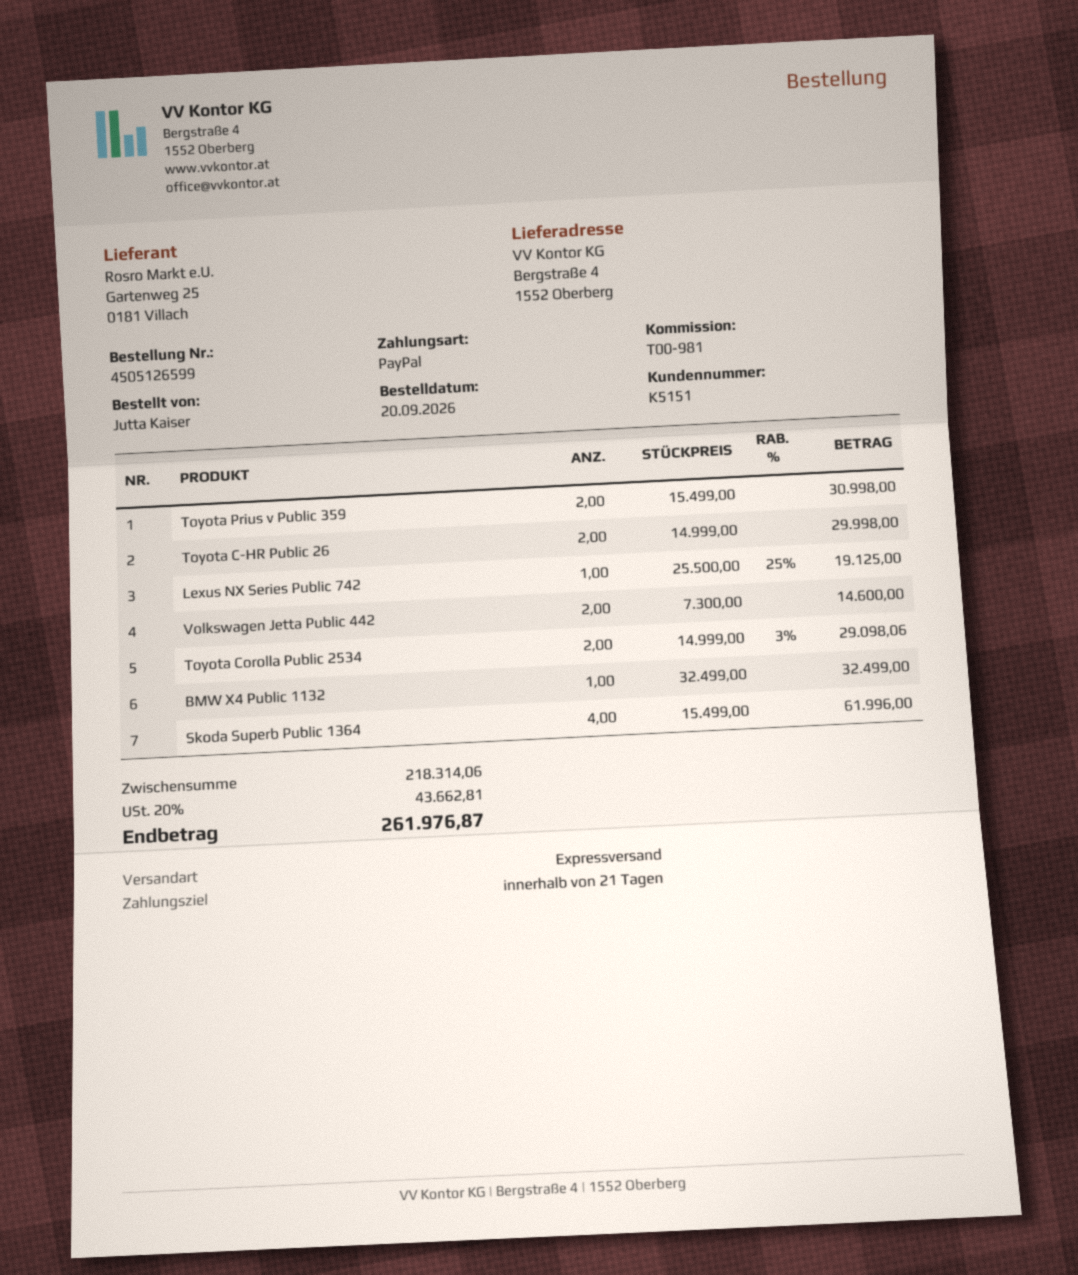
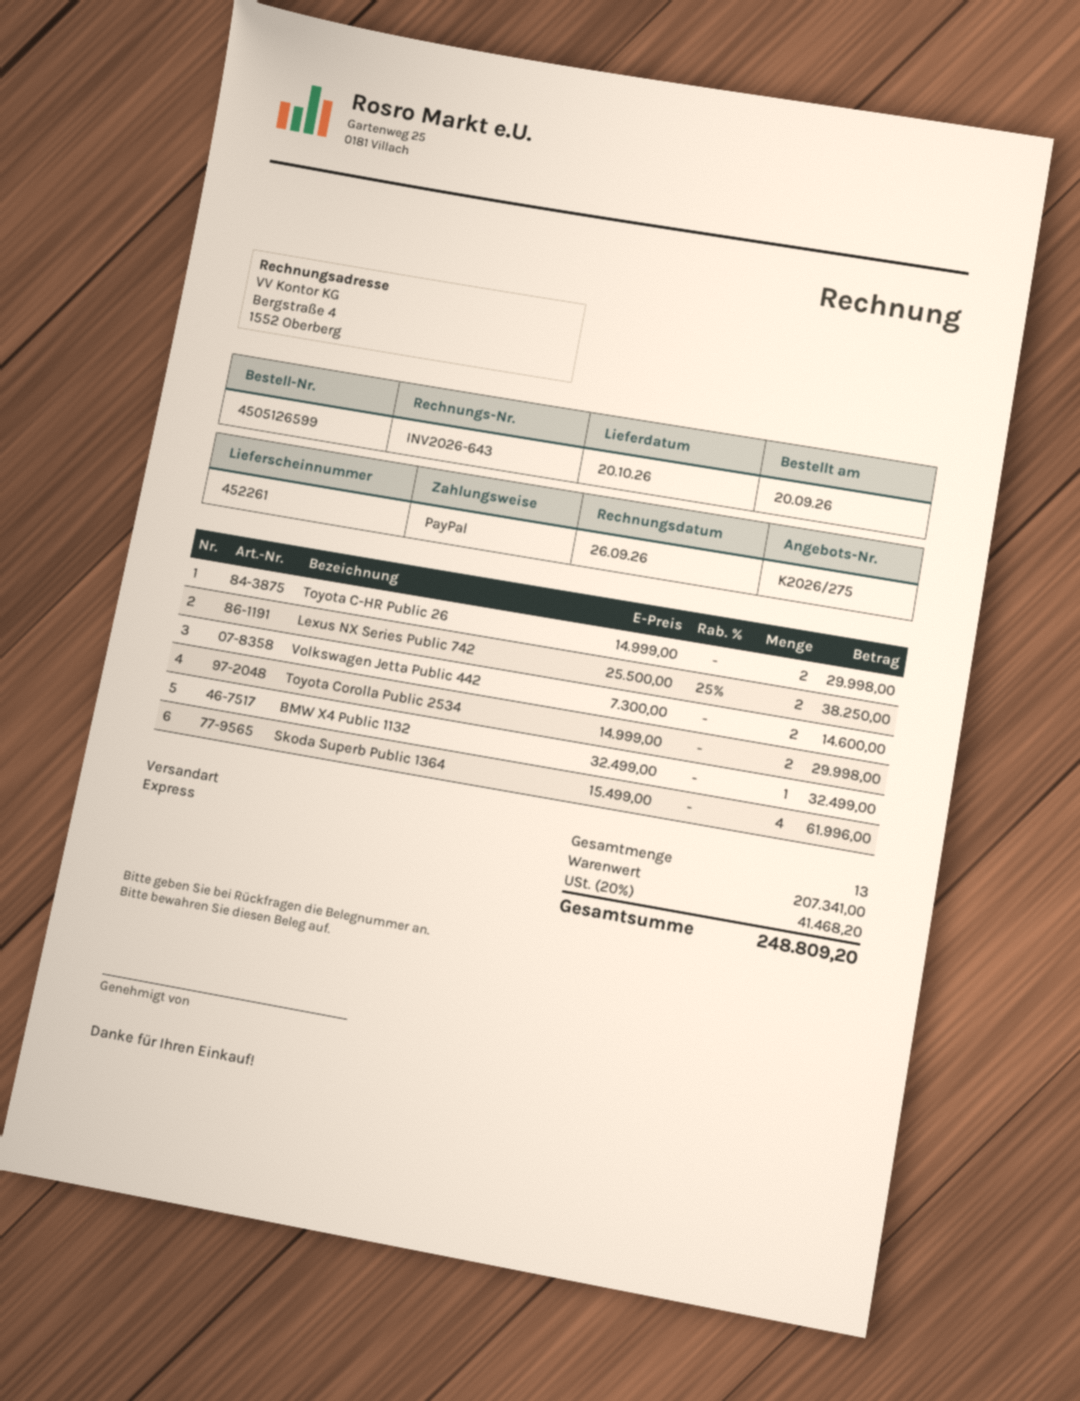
Toyota Prius v Public 359: 2 x 15499.00 = 30998.00 -> none
Lexus NX Series Public 742: 1 x 25500.00 - 25% = 19125.00 -> 2 x 25500.00 - 25% = 38250.00
Toyota Corolla Public 2534: 2 x 14999.00 - 3% = 29098.06 -> 2 x 14999.00 = 29998.00
subtotal: 218314.06 -> 207341.00
tax: 20% = 43662.81 -> 20% = 41468.20
total: 261976.87 -> 248809.20

